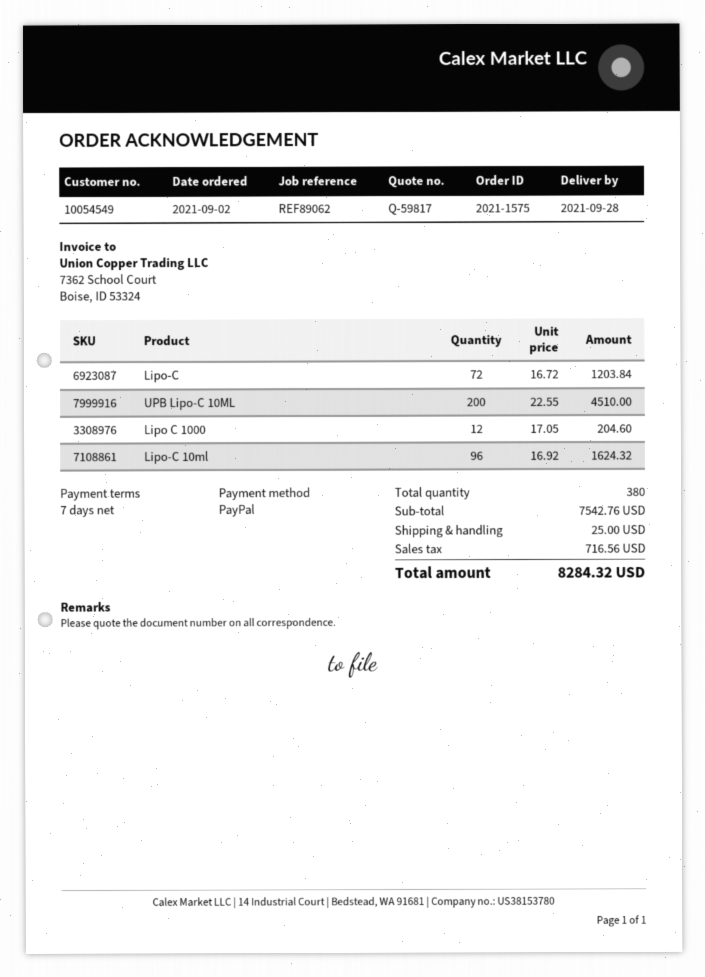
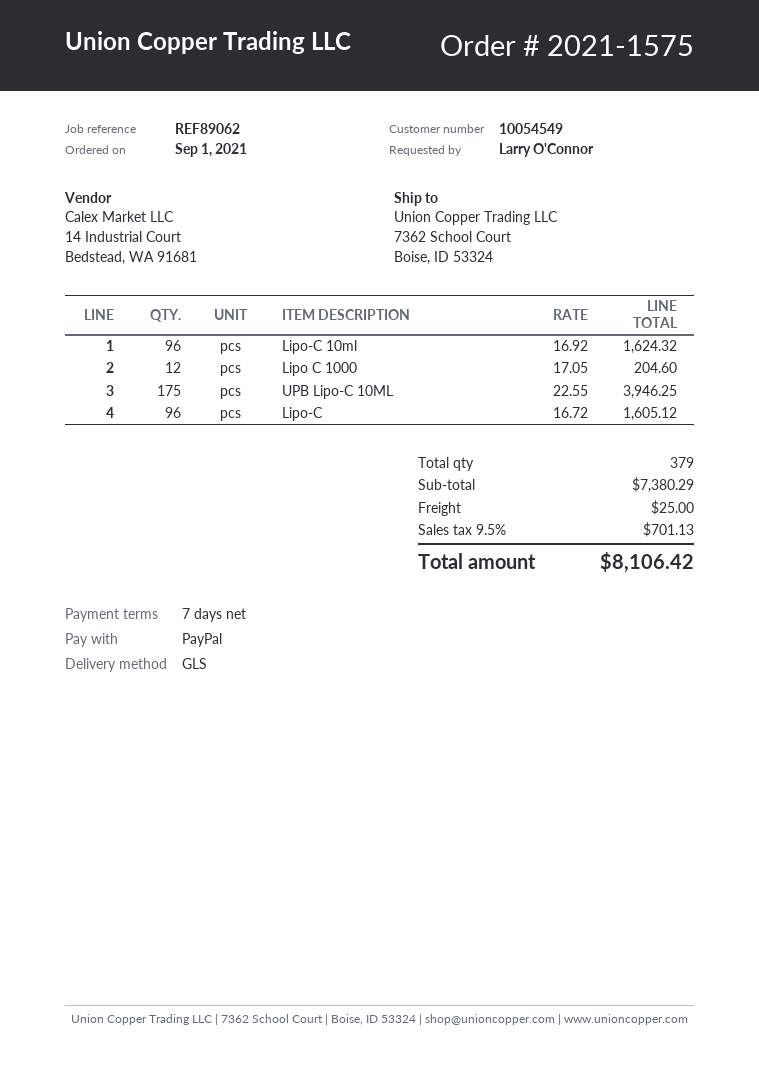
order date: 2021-09-02 -> 2021-09-01
Lipo-C: 72 x 16.72 = 1203.84 -> 96 x 16.72 = 1605.12
UPB Lipo-C 10ML: 200 x 22.55 = 4510.00 -> 175 x 22.55 = 3946.25
total quantity: 380 -> 379
subtotal: 7542.76 -> 7380.29
tax: 716.56 -> 701.13
total: 8284.32 -> 8106.42

